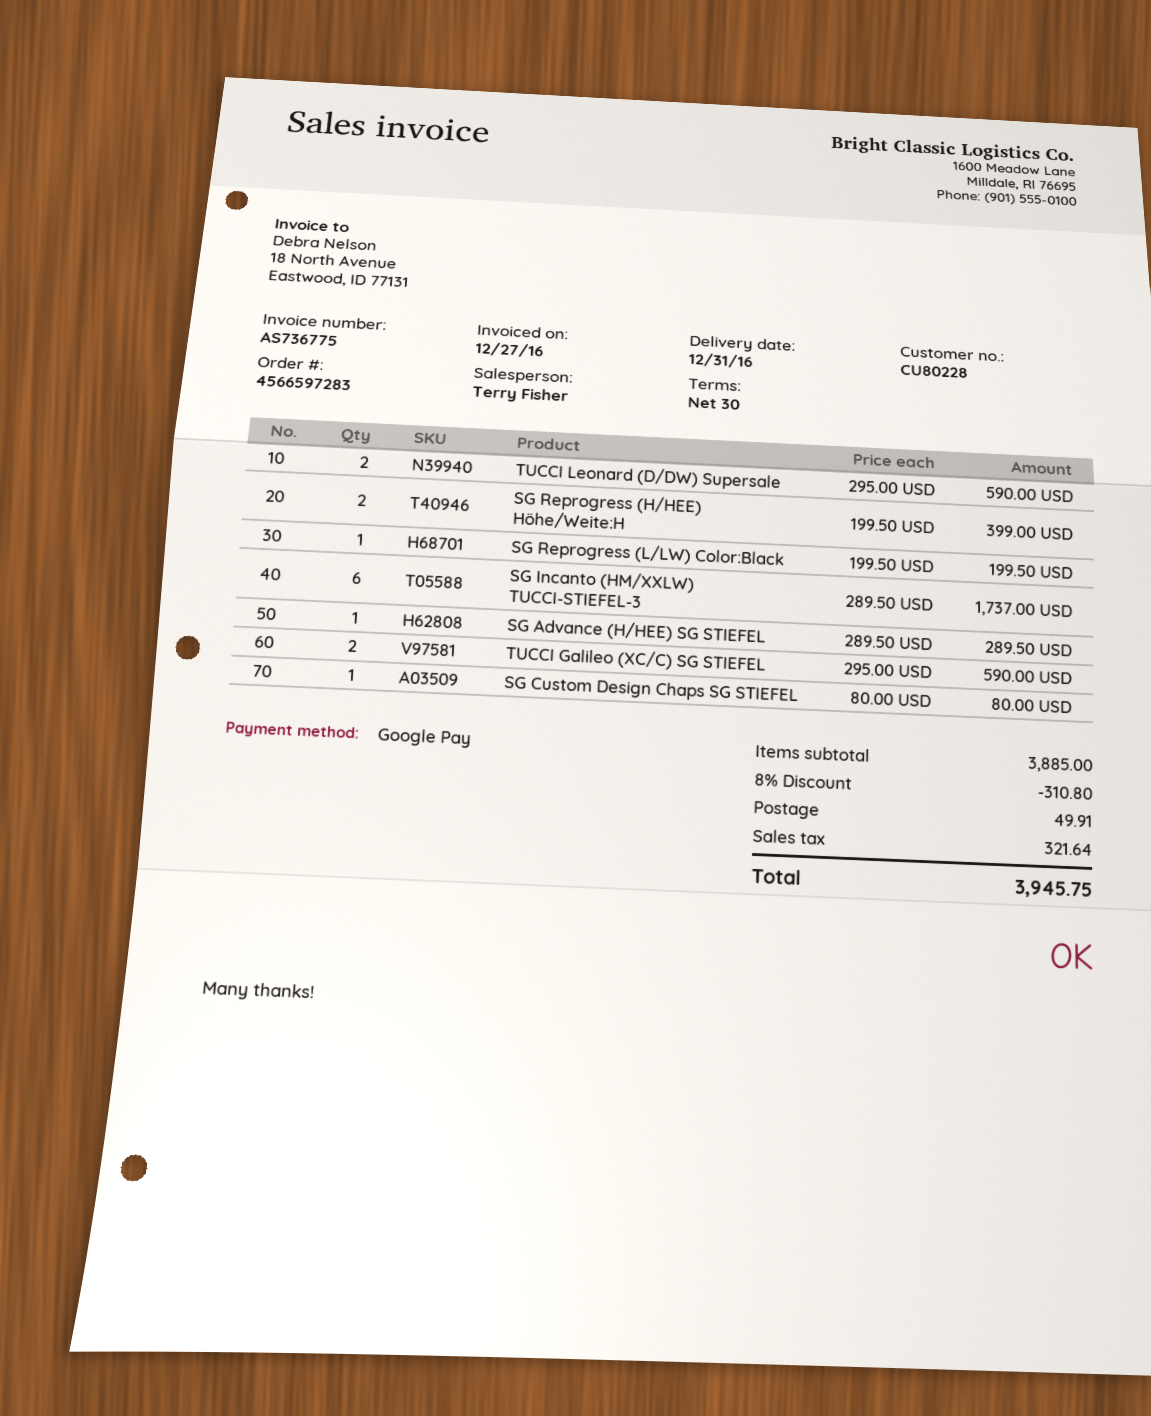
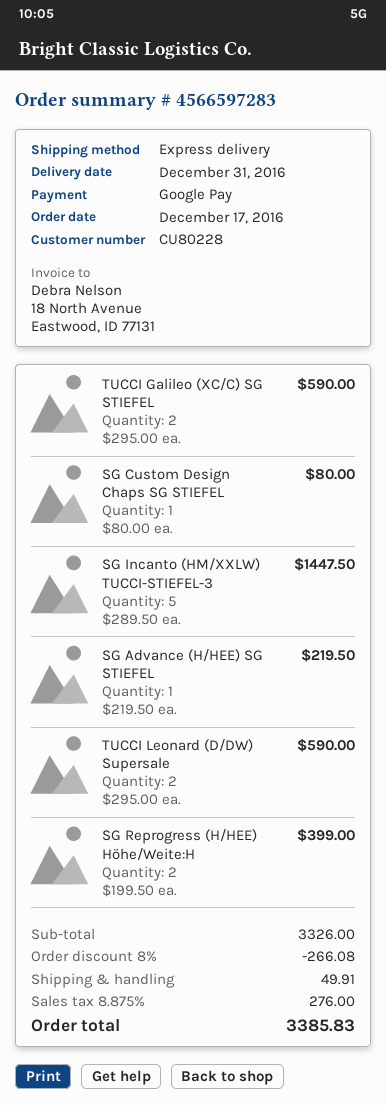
SG Reprogress (L/LW) Color:Black: 1 x 199.50 = 199.50 -> none
SG Incanto (HM/XXLW) TUCCI-STIEFEL-3: 6 x 289.50 = 1737.00 -> 5 x 289.50 = 1447.50
SG Advance (H/HEE) SG STIEFEL: 1 x 289.50 = 289.50 -> 1 x 219.50 = 219.50
subtotal: 3885.00 -> 3326.00
discount: 8% = 310.80 -> 8% = 266.08
tax: 321.64 -> 276.00
total: 3945.75 -> 3385.83

